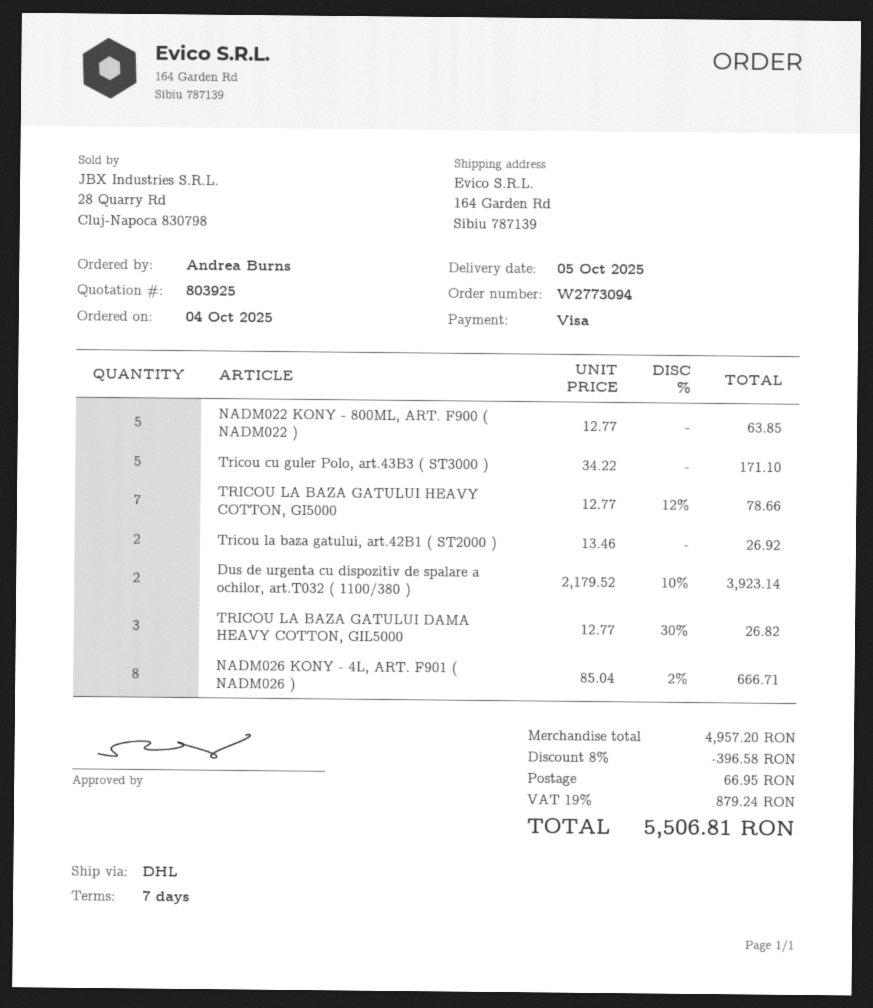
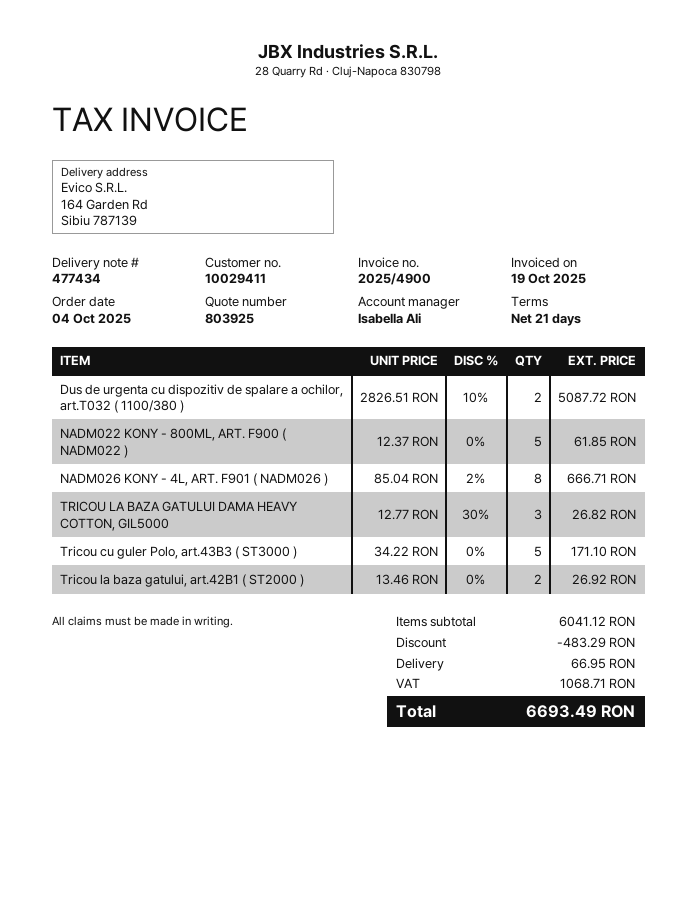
payment terms: 7 days -> 21 days
NADM022 KONY - 800ML, ART. F900 ( NADM022 ): 5 x 12.77 = 63.85 -> 5 x 12.37 = 61.85
TRICOU LA BAZA GATULUI HEAVY COTTON, GI5000: 7 x 12.77 - 12% = 78.66 -> none
Dus de urgenta cu dispozitiv de spalare a ochilor, art.T032 ( 1100/380 ): 2 x 2179.52 - 10% = 3923.14 -> 2 x 2826.51 - 10% = 5087.72
subtotal: 4957.20 -> 6041.12
discount: 396.58 -> 483.29
tax: 879.24 -> 1068.71
total: 5506.81 -> 6693.49

